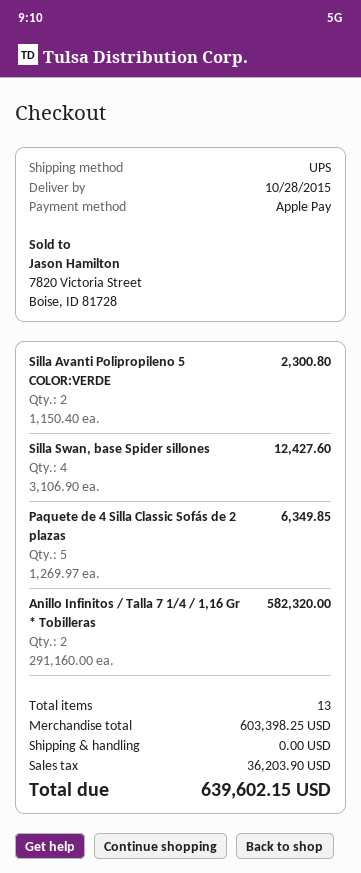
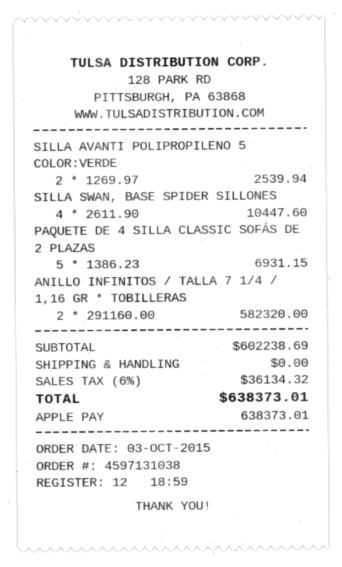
Silla Avanti Polipropileno 5 COLOR:VERDE: 2 x 1150.40 = 2300.80 -> 2 x 1269.97 = 2539.94
Silla Swan, base Spider sillones: 4 x 3106.90 = 12427.60 -> 4 x 2611.90 = 10447.60
Paquete de 4 Silla Classic Sofás de 2 plazas: 5 x 1269.97 = 6349.85 -> 5 x 1386.23 = 6931.15
subtotal: 603398.25 -> 602238.69
tax: 36203.90 -> 36134.32
total: 639602.15 -> 638373.01

